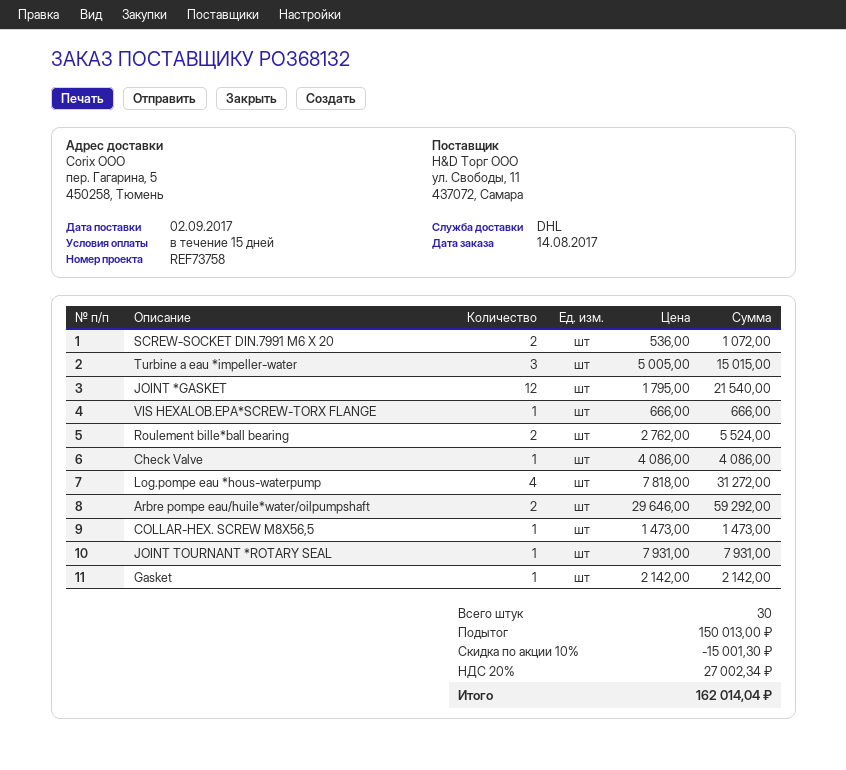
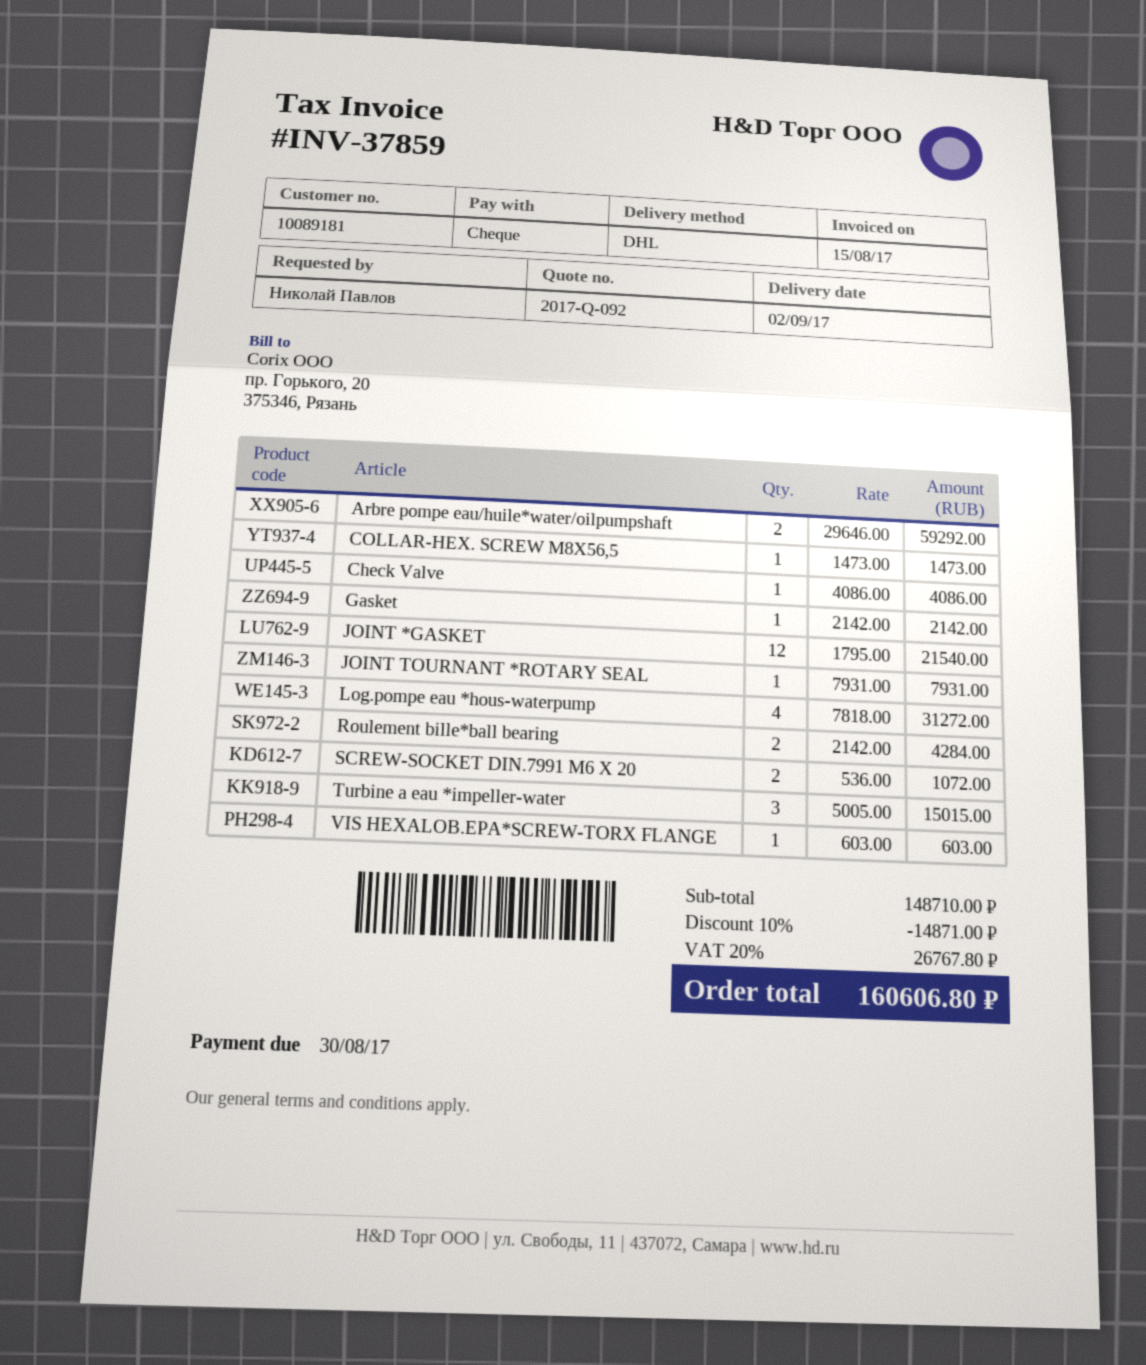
VIS HEXALOB.EPA*SCREW-TORX FLANGE: 1 x 666.00 = 666.00 -> 1 x 603.00 = 603.00
Roulement bille*ball bearing: 2 x 2762.00 = 5524.00 -> 2 x 2142.00 = 4284.00
subtotal: 150013.00 -> 148710.00
discount: 10% = 15001.30 -> 10% = 14871.00
tax: 20% = 27002.34 -> 20% = 26767.80
total: 162014.04 -> 160606.80

